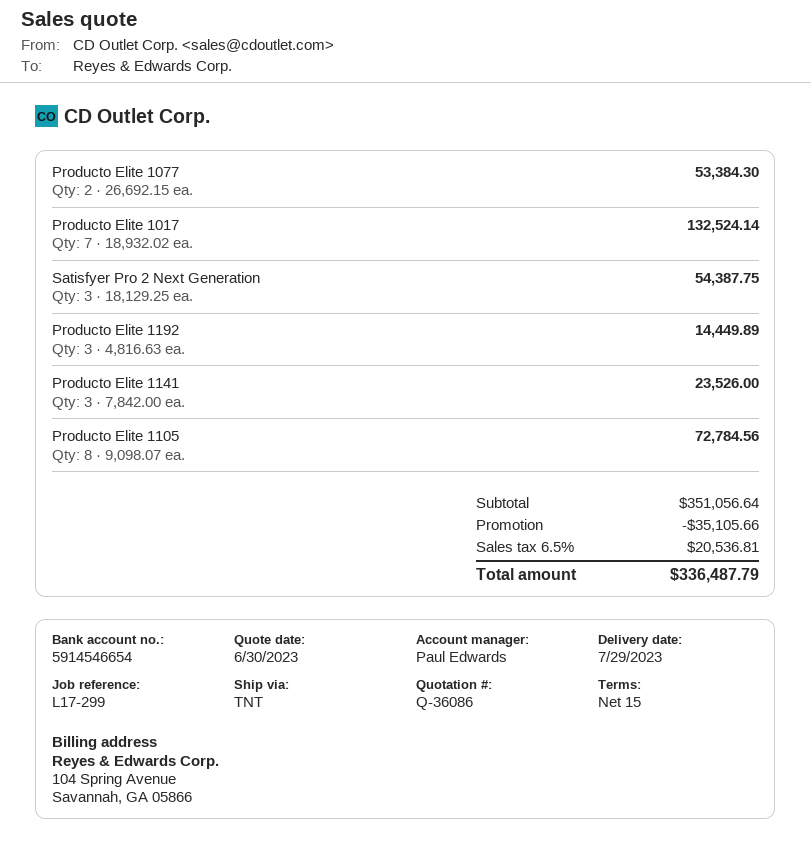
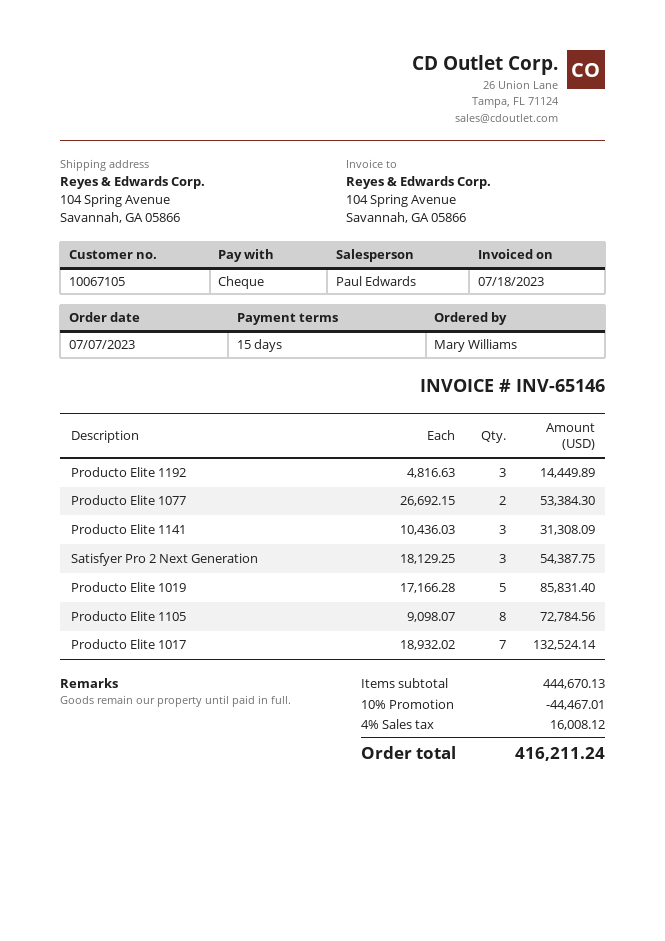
Producto Elite 1141: 3 x 7842.00 = 23526.00 -> 3 x 10436.03 = 31308.09
Producto Elite 1019: none -> 5 x 17166.28 = 85831.40
subtotal: 351056.64 -> 444670.13
discount: 35105.66 -> 44467.01
tax: 6.5% = 20536.81 -> 4% = 16008.12
total: 336487.79 -> 416211.24

